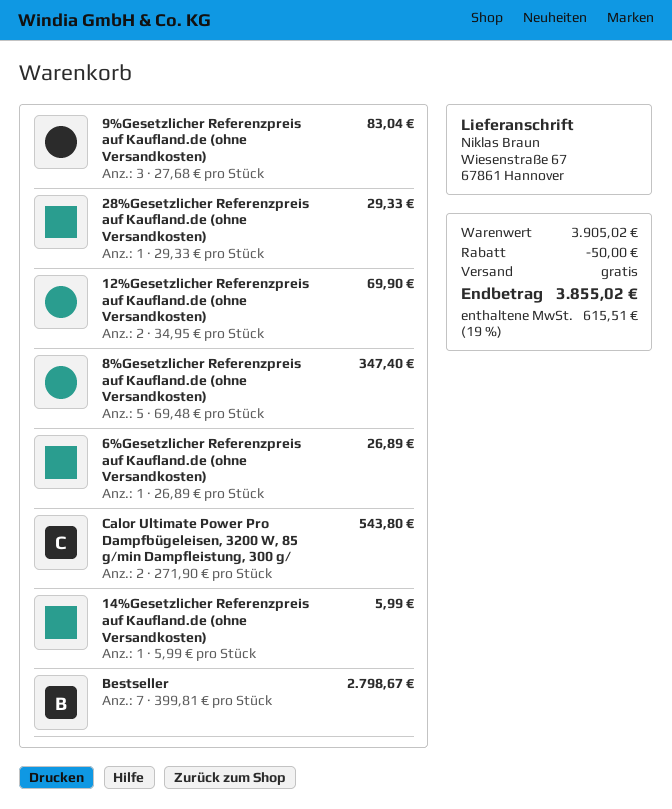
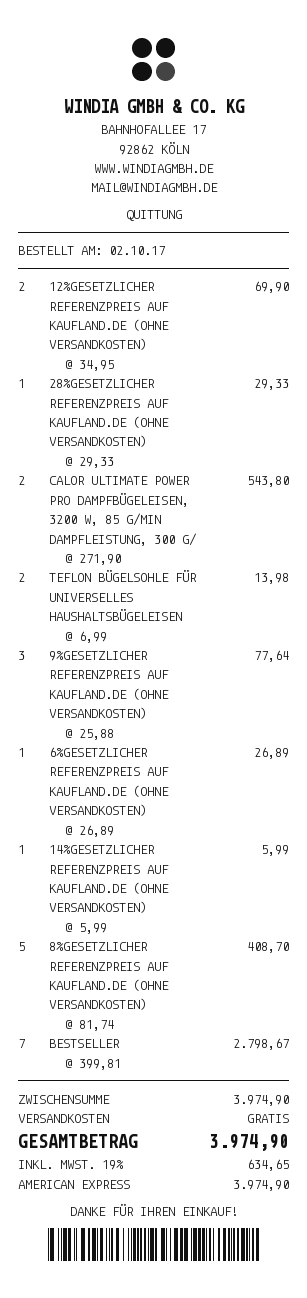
9%Gesetzlicher Referenzpreis auf Kaufland.de (ohne Versandkosten): 3 x 27.68 = 83.04 -> 3 x 25.88 = 77.64
8%Gesetzlicher Referenzpreis auf Kaufland.de (ohne Versandkosten): 5 x 69.48 = 347.40 -> 5 x 81.74 = 408.70
TEFLON BÜGELSOHLE FÜR UNIVERSELLES HAUSHALTSBÜGELEISEN: none -> 2 x 6.99 = 13.98
subtotal: 3905.02 -> 3974.90
discount: 50.00 -> none
tax: 19% = 615.51 -> 19% = 634.65
total: 3855.02 -> 3974.90

